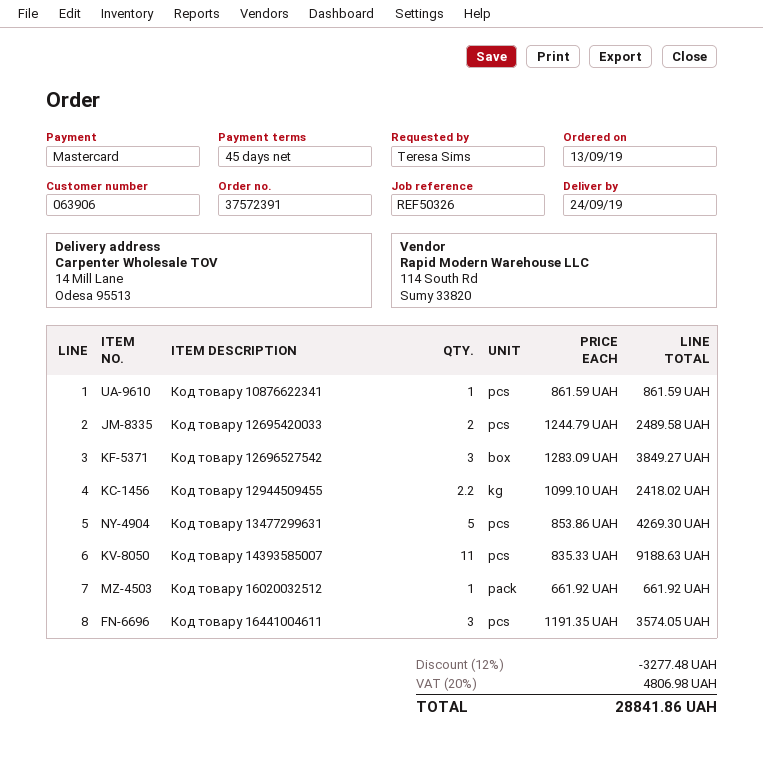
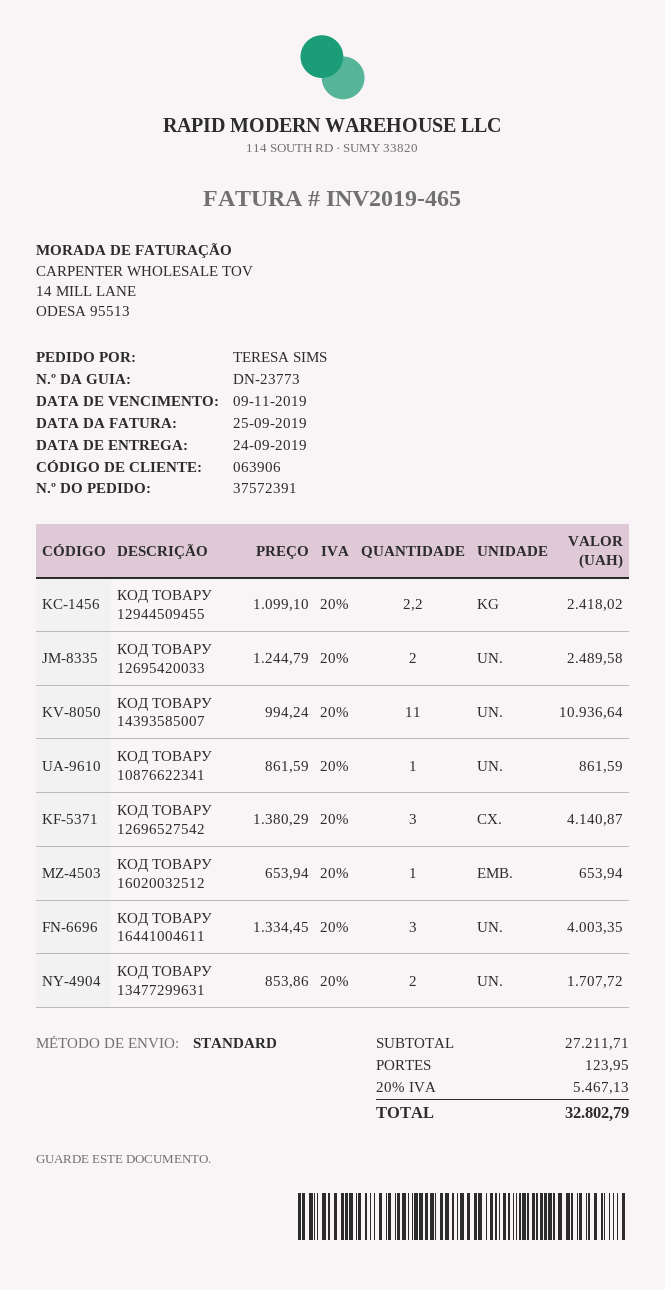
Код товару 12696527542: 3 x 1283.09 = 3849.27 -> 3 x 1380.29 = 4140.87
Код товару 13477299631: 5 x 853.86 = 4269.30 -> 2 x 853.86 = 1707.72
Код товару 14393585007: 11 x 835.33 = 9188.63 -> 11 x 994.24 = 10936.64
Код товару 16020032512: 1 x 661.92 = 661.92 -> 1 x 653.94 = 653.94
Код товару 16441004611: 3 x 1191.35 = 3574.05 -> 3 x 1334.45 = 4003.35
discount: 12% = 3277.48 -> none
shipping: none -> 123.95
tax: 20% = 4806.98 -> 20% = 5467.13
total: 28841.86 -> 32802.79

